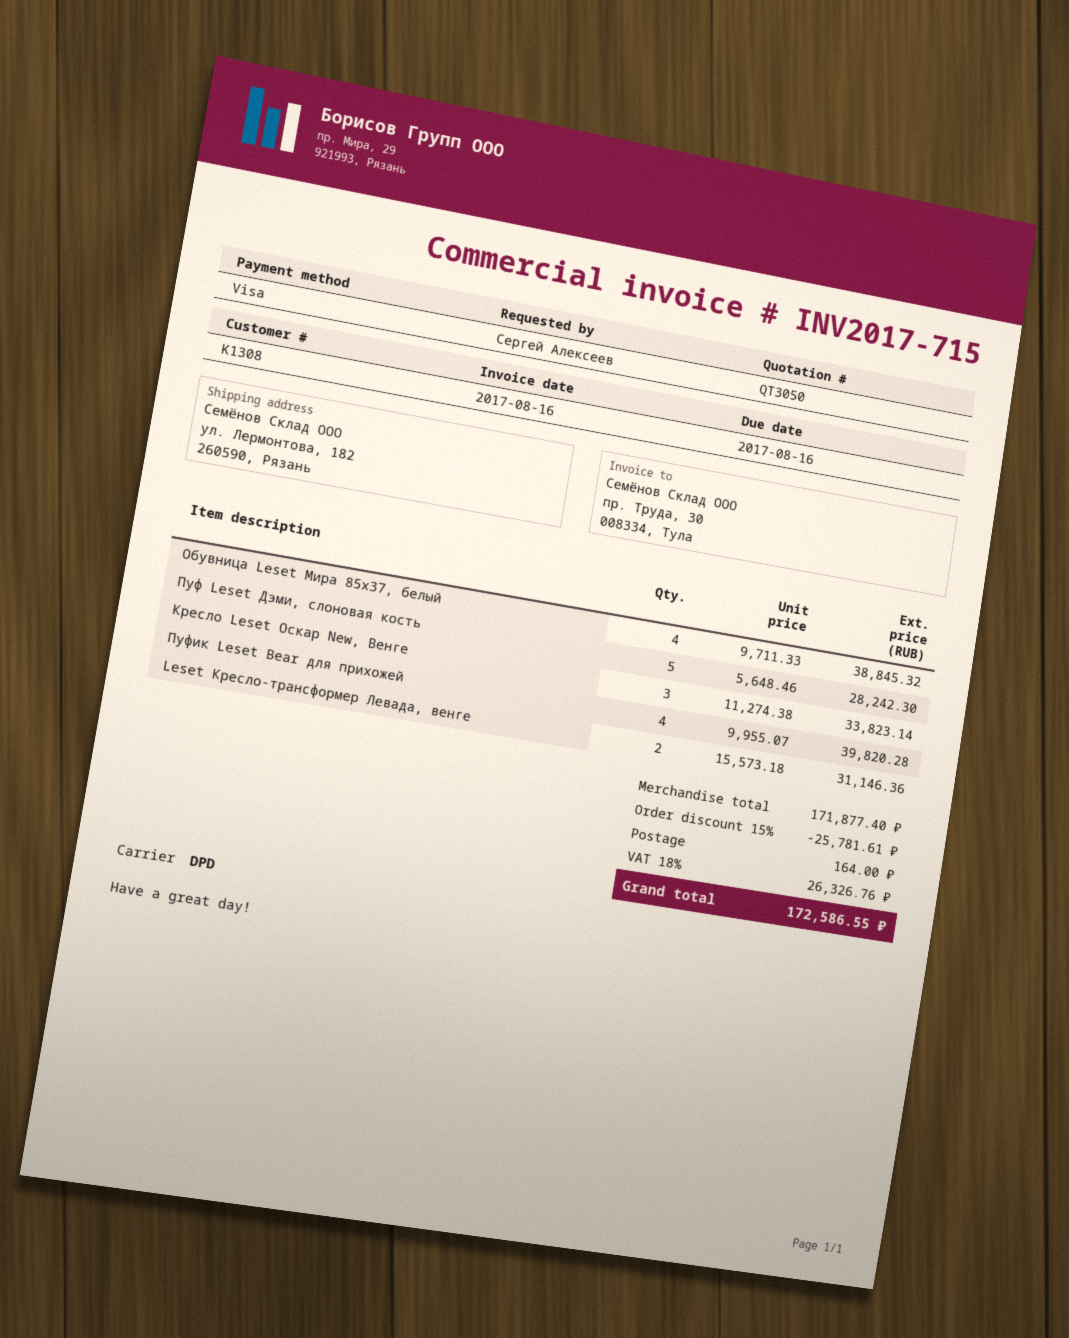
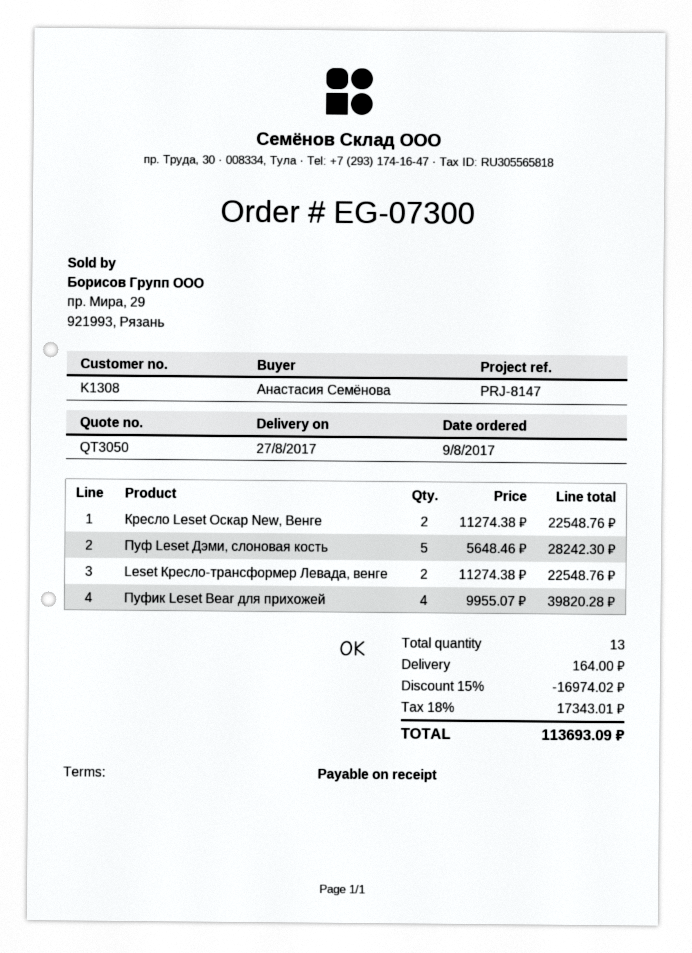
ordered by: Сергей Алексеев -> Анастасия Семёнова
Обувница Leset Мира 85х37, белый: 4 x 9711.33 = 38845.32 -> none
Кресло Leset Оскар New, Венге: 3 x 11274.38 = 33823.14 -> 2 x 11274.38 = 22548.76
Leset Кресло-трансформер Левада, венге: 2 x 15573.18 = 31146.36 -> 2 x 11274.38 = 22548.76
discount: 15% = 25781.61 -> 15% = 16974.02
tax: 18% = 26326.76 -> 18% = 17343.01
total: 172586.55 -> 113693.09

